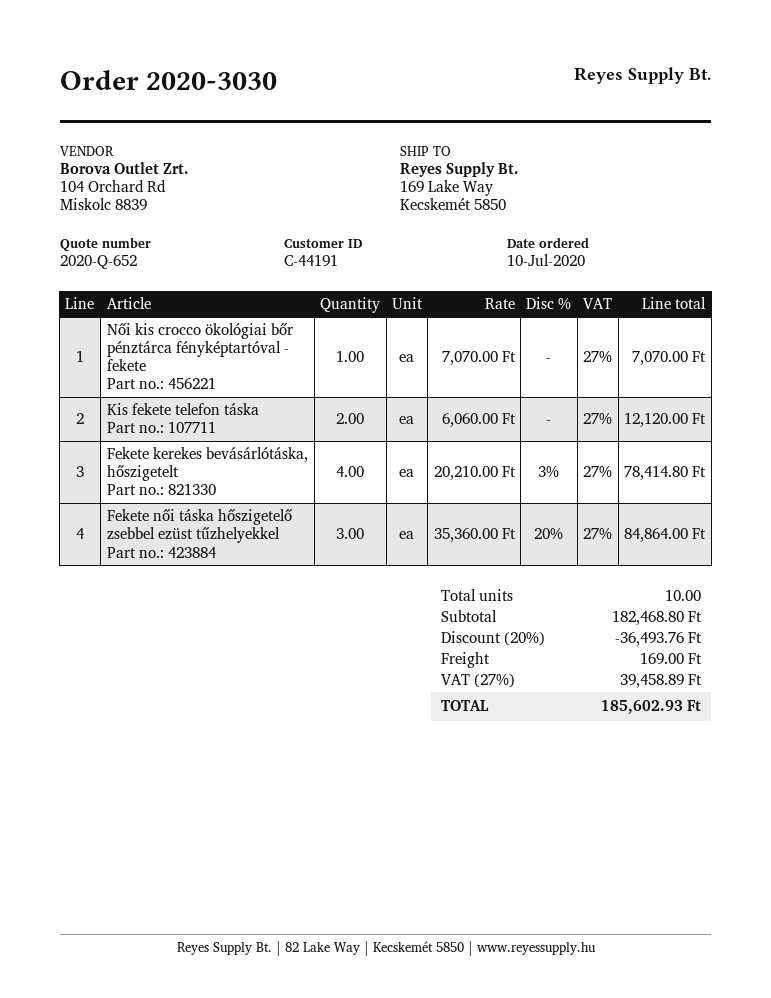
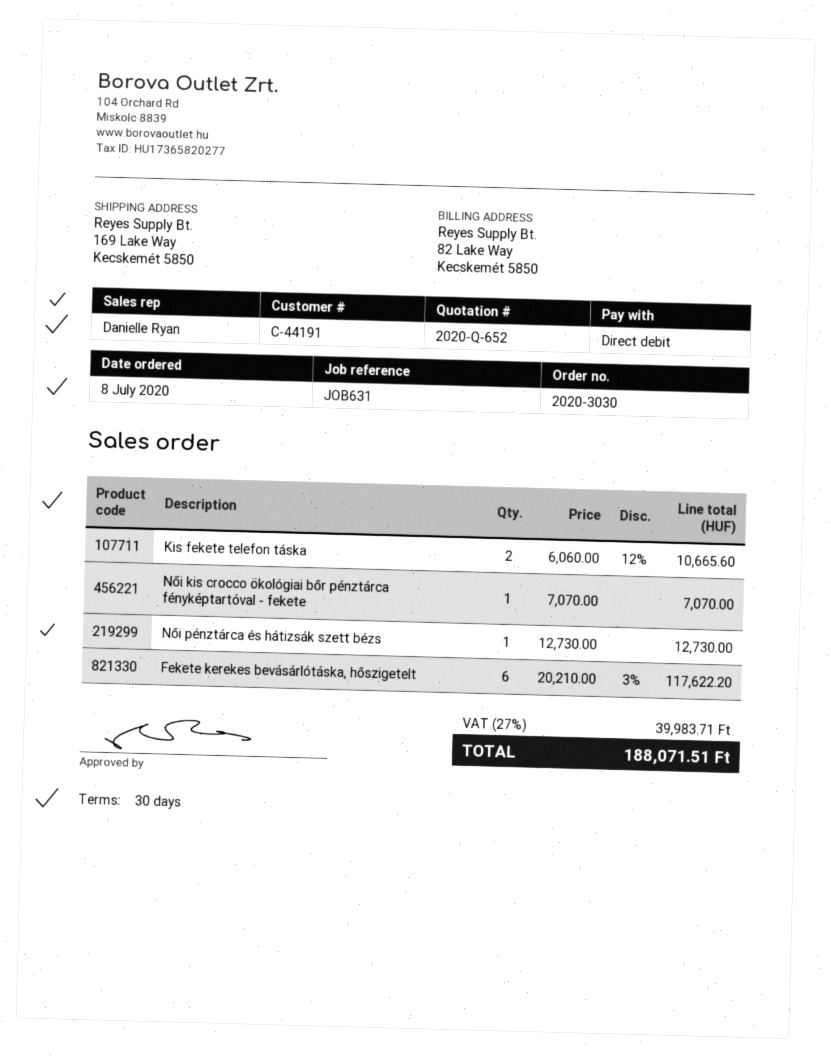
order date: 2020-07-10 -> 2020-07-08
Kis fekete telefon táska: 2 x 6060.00 = 12120.00 -> 2 x 6060.00 - 12% = 10665.60
Fekete kerekes bevásárlótáska, hőszigetelt: 4 x 20210.00 - 3% = 78414.80 -> 6 x 20210.00 - 3% = 117622.20
Fekete női táska hőszigetelő zsebbel ezüst tűzhelyekkel: 3 x 35360.00 - 20% = 84864.00 -> none
Női pénztárca és hátizsák szett bézs: none -> 1 x 12730.00 = 12730.00
discount: 20% = 36493.76 -> none
shipping: 169.00 -> none
tax: 27% = 39458.89 -> 27% = 39983.71
total: 185602.93 -> 188071.51

